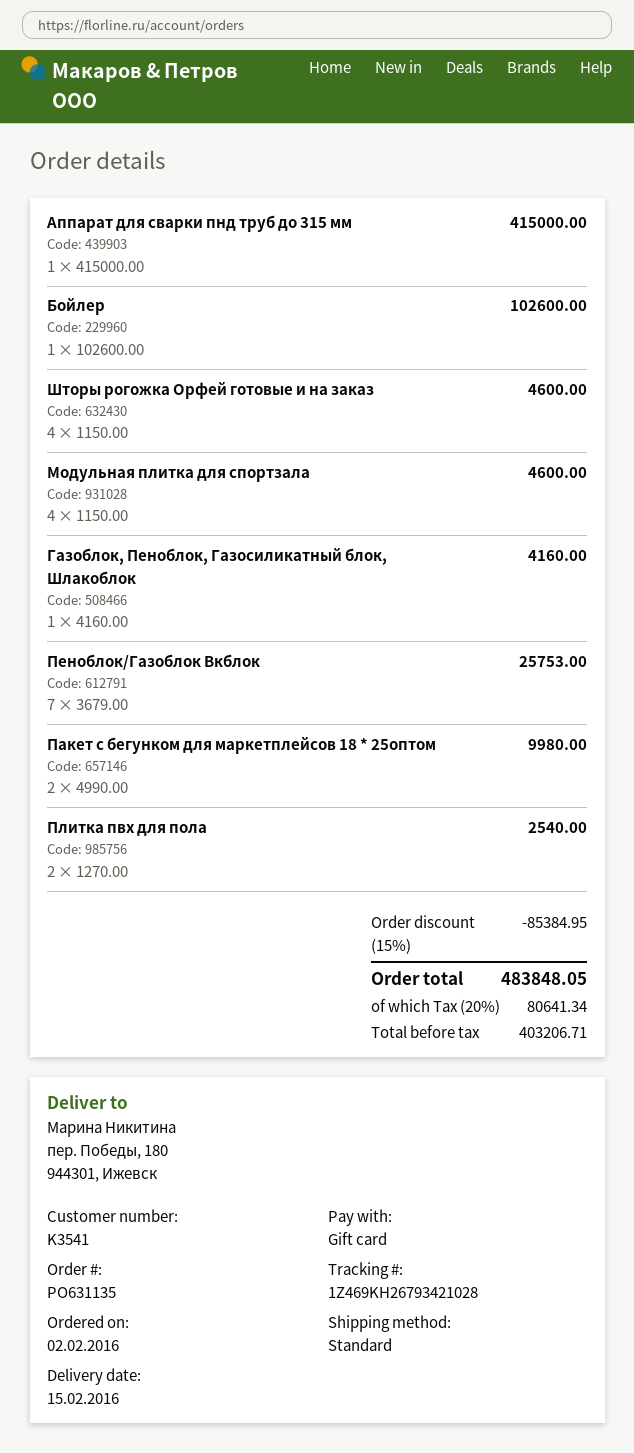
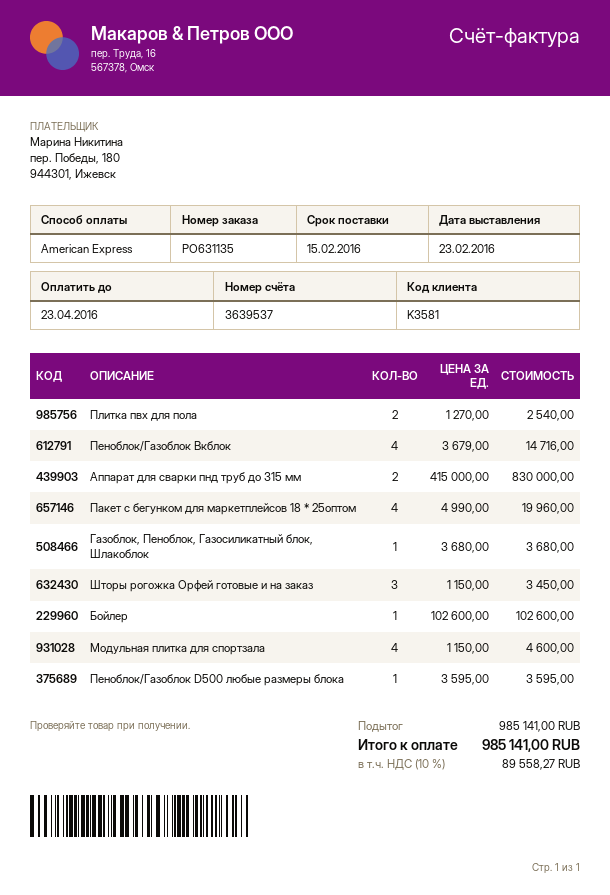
customer number: K3541 -> K3581
payment method: gift card -> American Express
Аппарат для сварки пнд труб до 315 мм: 1 x 415000.00 = 415000.00 -> 2 x 415000.00 = 830000.00
Шторы рогожка Орфей готовые и на заказ: 4 x 1150.00 = 4600.00 -> 3 x 1150.00 = 3450.00
Газоблок, Пеноблок, Газосиликатный блок, Шлакоблок: 1 x 4160.00 = 4160.00 -> 1 x 3680.00 = 3680.00
Пеноблок/Газоблок Вкблок: 7 x 3679.00 = 25753.00 -> 4 x 3679.00 = 14716.00
Пaкет c бегункoм для маркетплейсов 18 * 25оптом: 2 x 4990.00 = 9980.00 -> 4 x 4990.00 = 19960.00
Пеноблок/Газоблок D500 любые размеры блока: none -> 1 x 3595.00 = 3595.00
discount: 15% = 85384.95 -> none
tax: 20% = 80641.34 -> 10% = 89558.27
total: 483848.05 -> 985141.00

